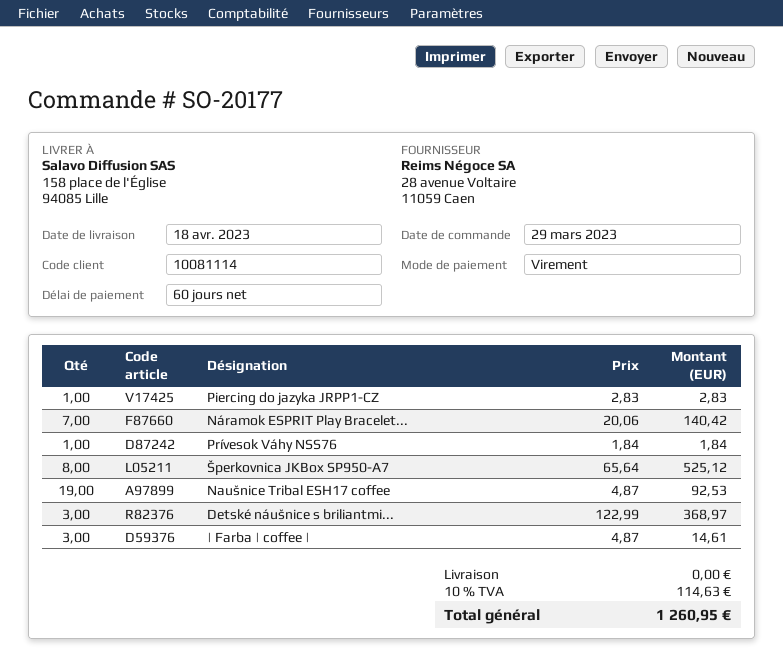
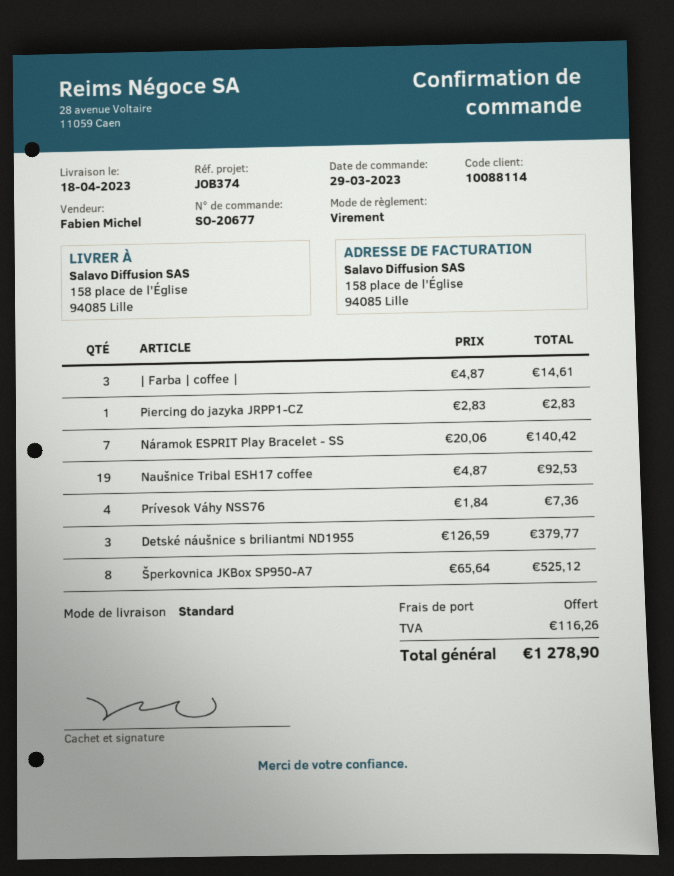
order number: SO-20177 -> SO-20677
customer number: 10081114 -> 10088114
Prívesok Váhy NSS76: 1 x 1.84 = 1.84 -> 4 x 1.84 = 7.36
Detské náušnice s briliantmi...: 3 x 122.99 = 368.97 -> 3 x 126.59 = 379.77
tax: 114.63 -> 116.26
total: 1260.95 -> 1278.90

